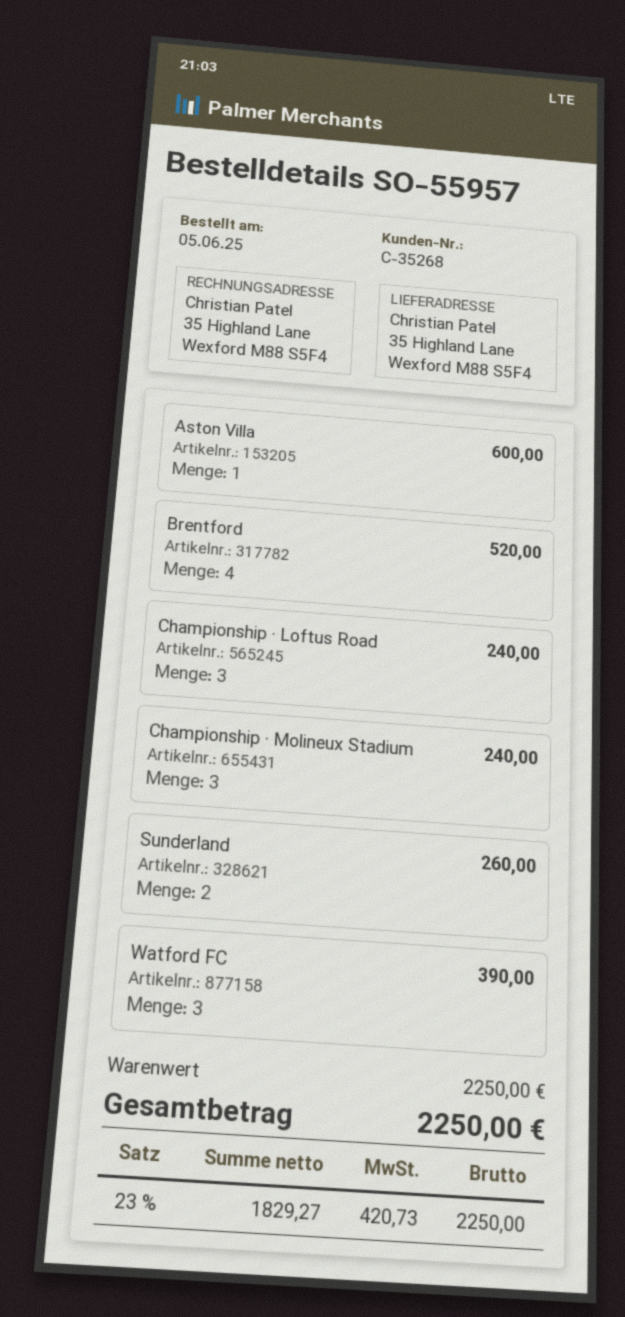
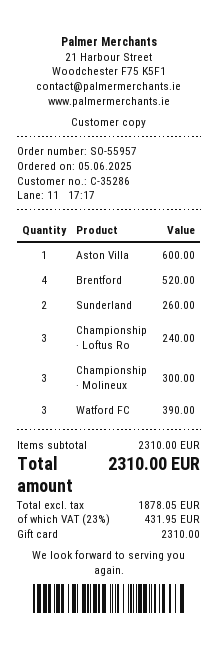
customer number: C-35268 -> C-35286
Championship · Molineux Stadium: 3 for 240.00 -> 3 for 300.00
subtotal: 2250.00 -> 2310.00
net: 1829.27 -> 1878.05
tax: 23% = 420.73 -> 23% = 431.95
total: 2250.00 -> 2310.00

